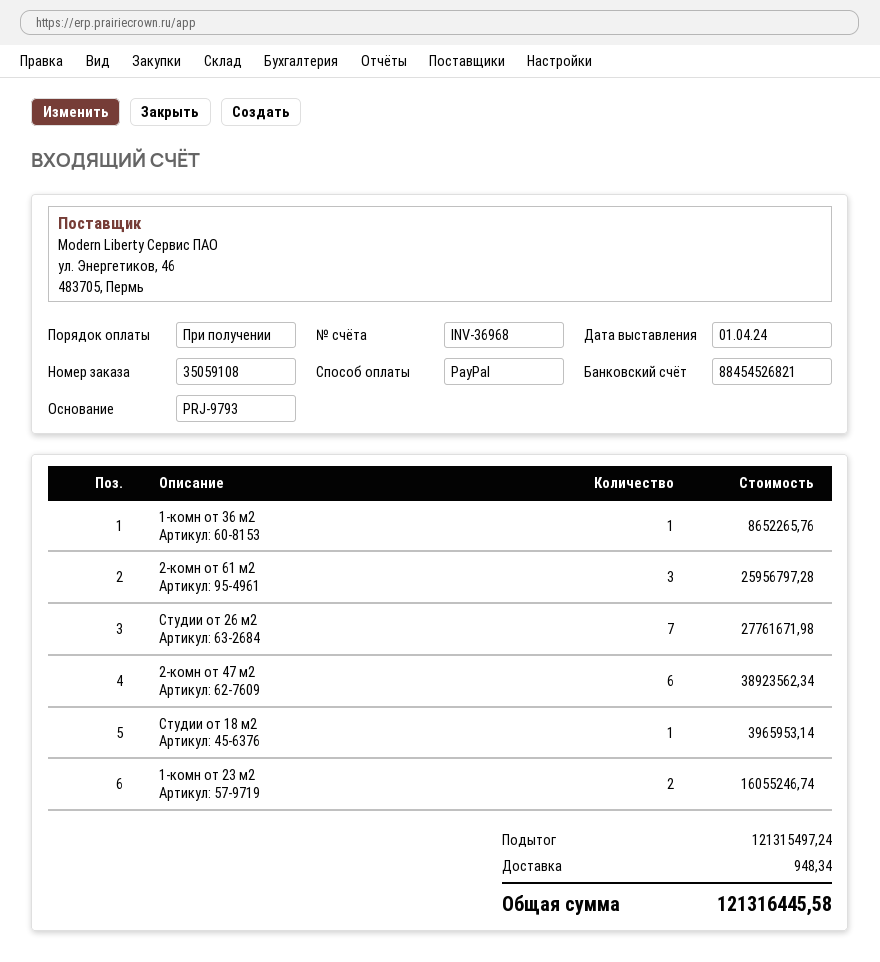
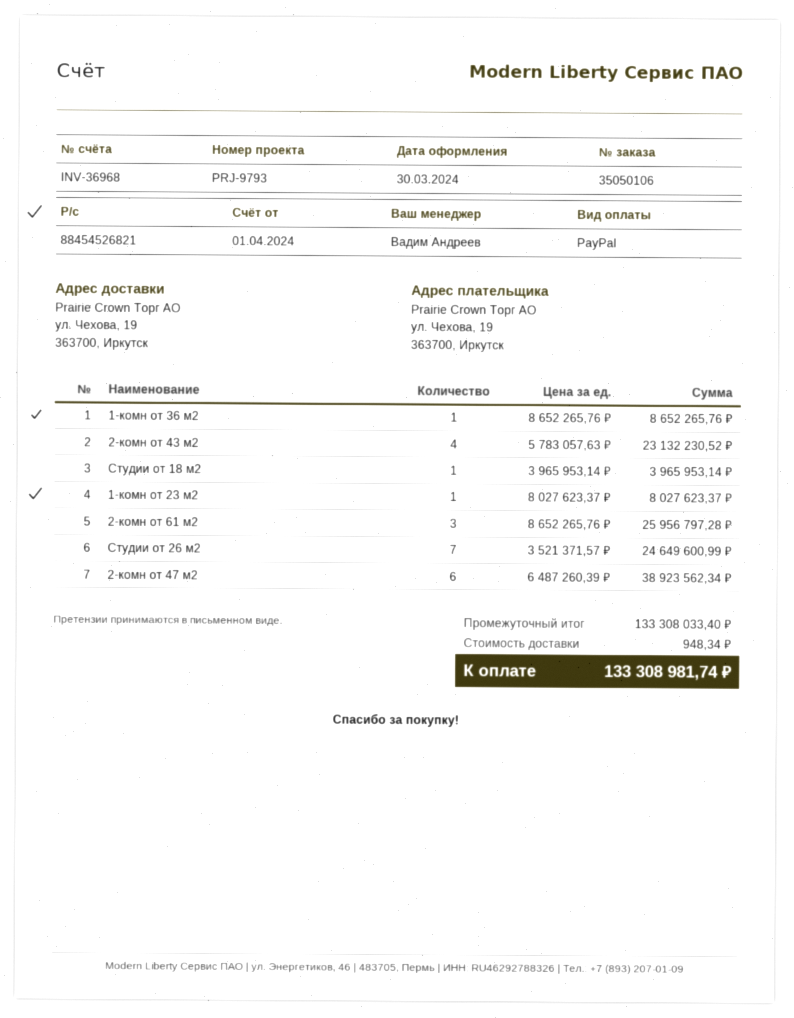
order number: 35059108 -> 35050106
Студии от 26 м2: 7 for 27761671.98 -> 7 for 24649600.99
1-комн от 23 м2: 2 for 16055246.74 -> 1 for 8027623.37
2-комн от 43 м2: none -> 4 for 23132230.52
subtotal: 121315497.24 -> 133308033.40
total: 121316445.58 -> 133308981.74

